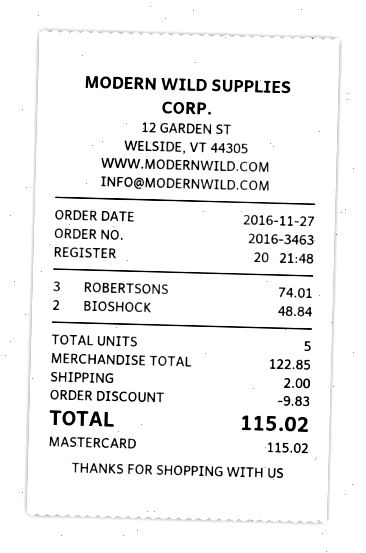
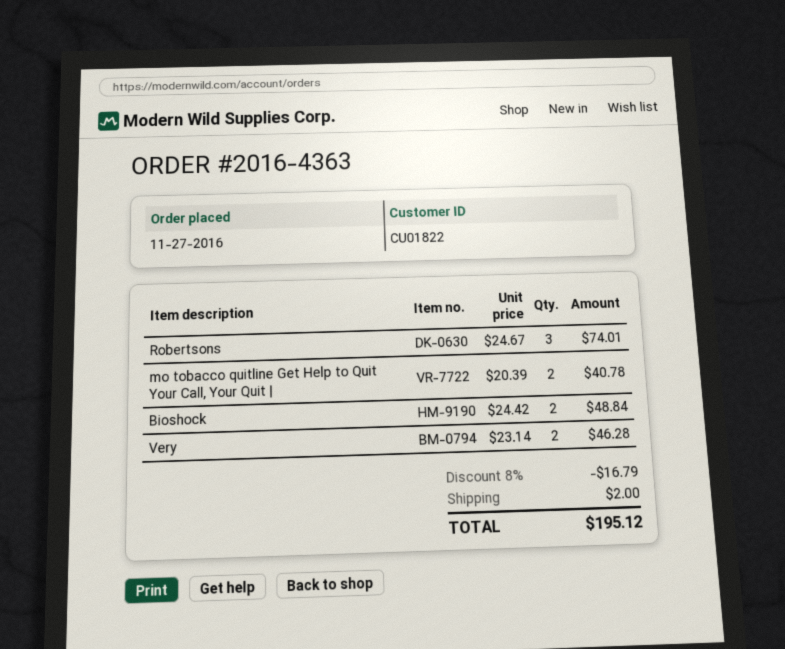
order number: 2016-3463 -> 2016-4363
mo tobacco quitline Get Help to Quit Your Call, Your Quit |: none -> 2 for 40.78
Very: none -> 2 for 46.28
discount: 9.83 -> 16.79
total: 115.02 -> 195.12

